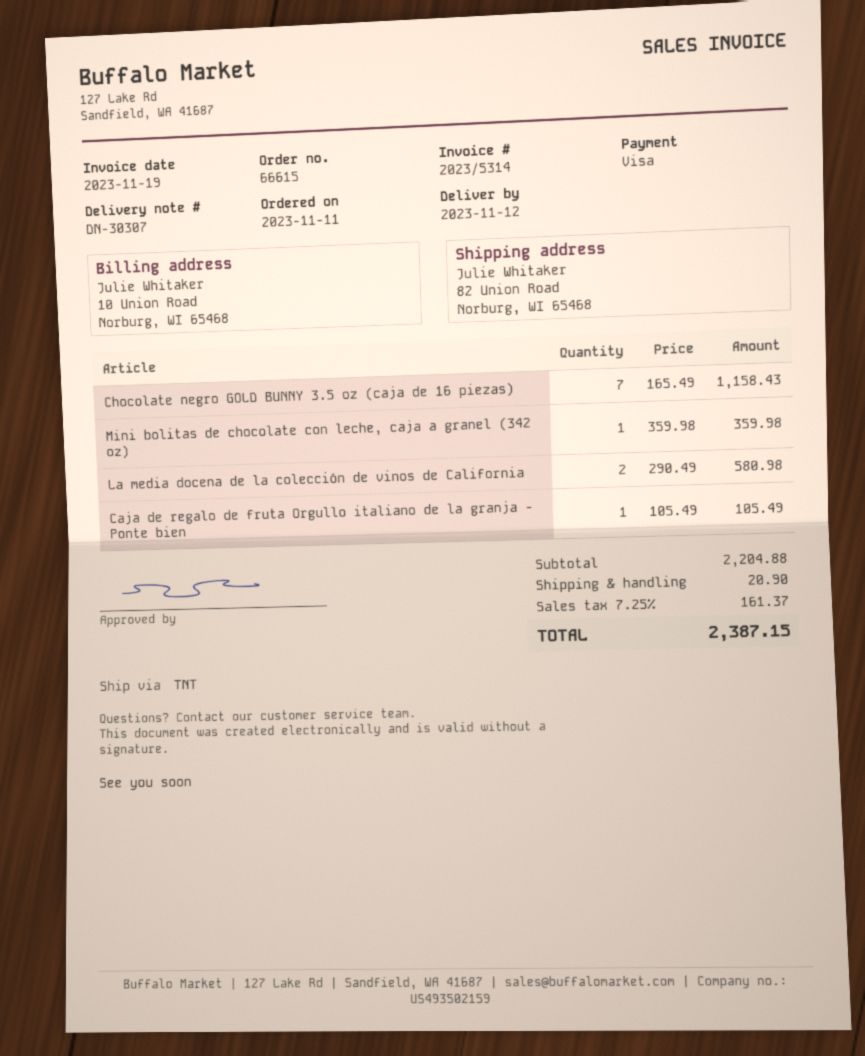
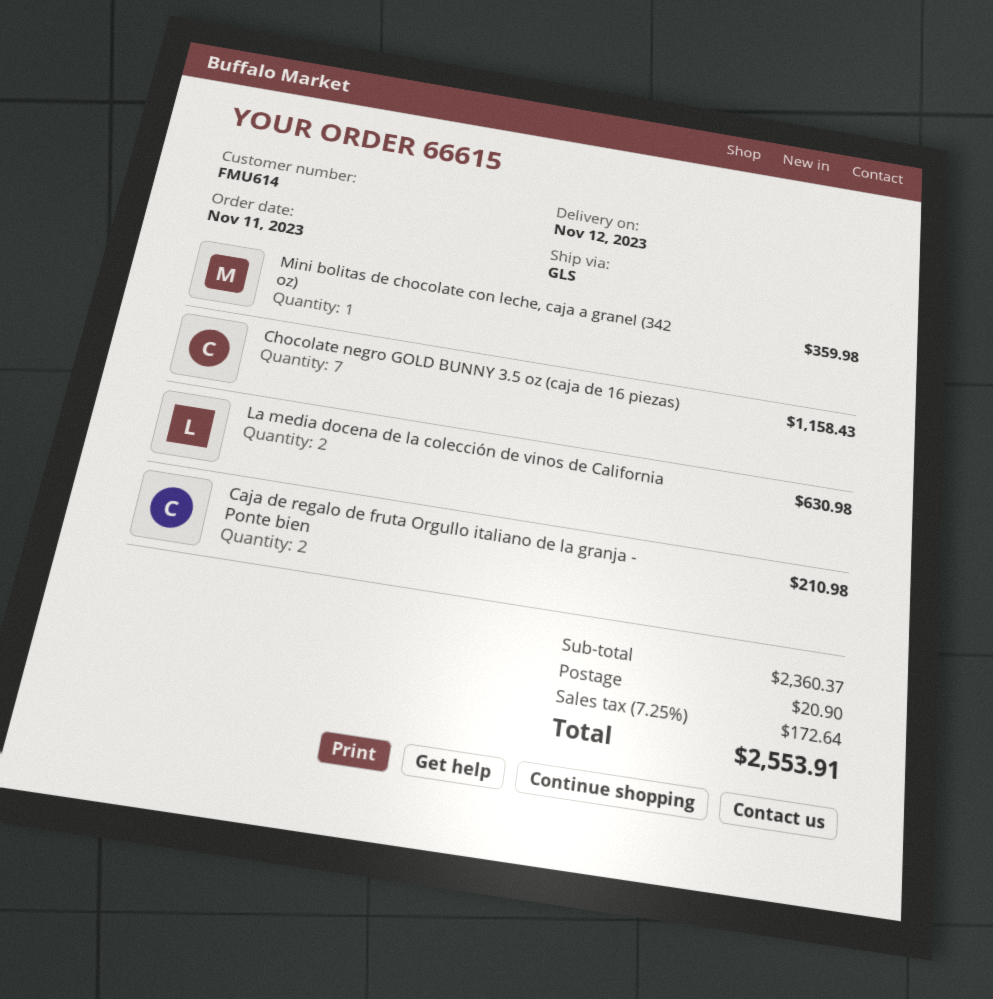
shipping method: TNT -> GLS
La media docena de la colección de vinos de California: 2 for 580.98 -> 2 for 630.98
Caja de regalo de fruta Orgullo italiano de la granja - Ponte bien: 1 for 105.49 -> 2 for 210.98
subtotal: 2204.88 -> 2360.37
tax: 7.25% = 161.37 -> 7.25% = 172.64
total: 2387.15 -> 2553.91

